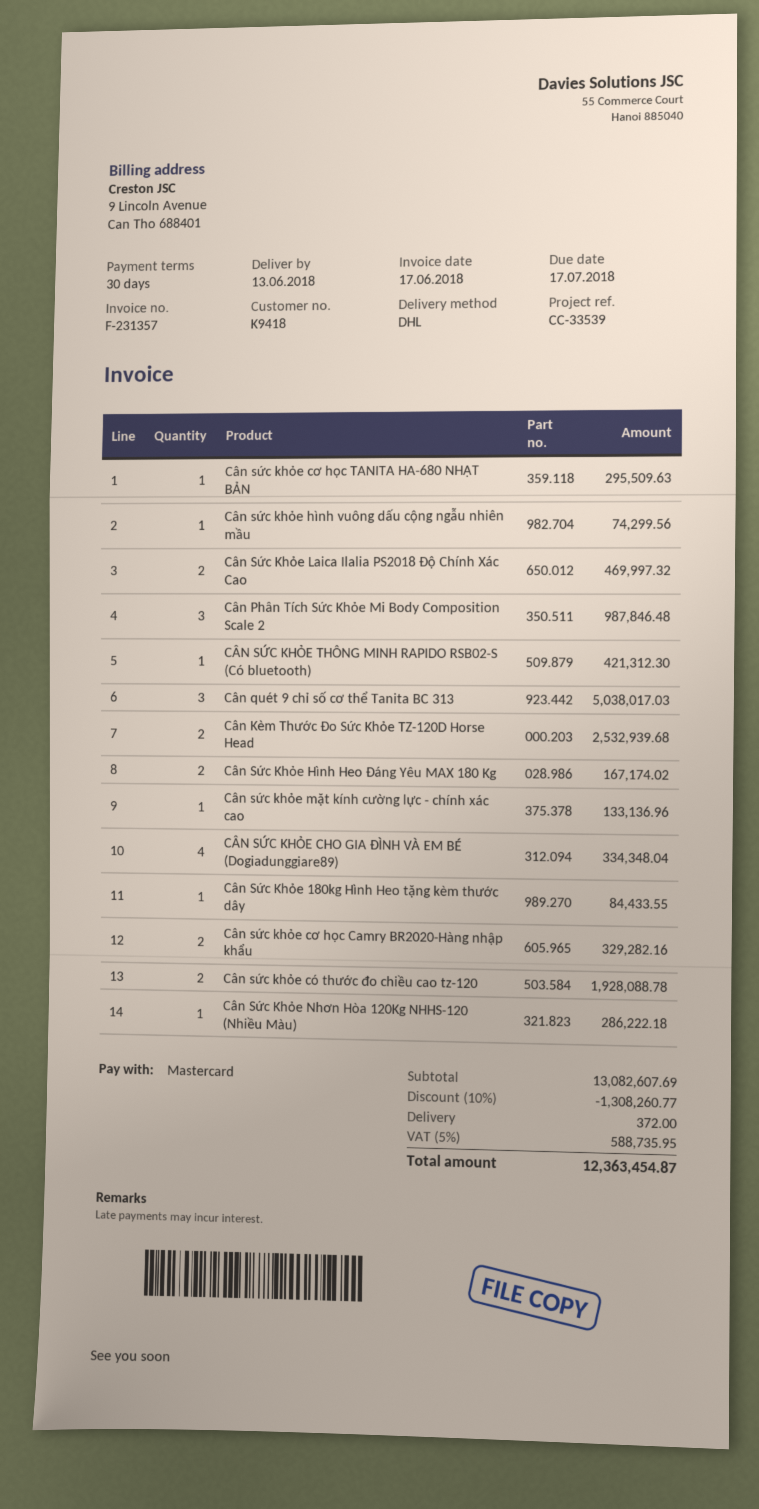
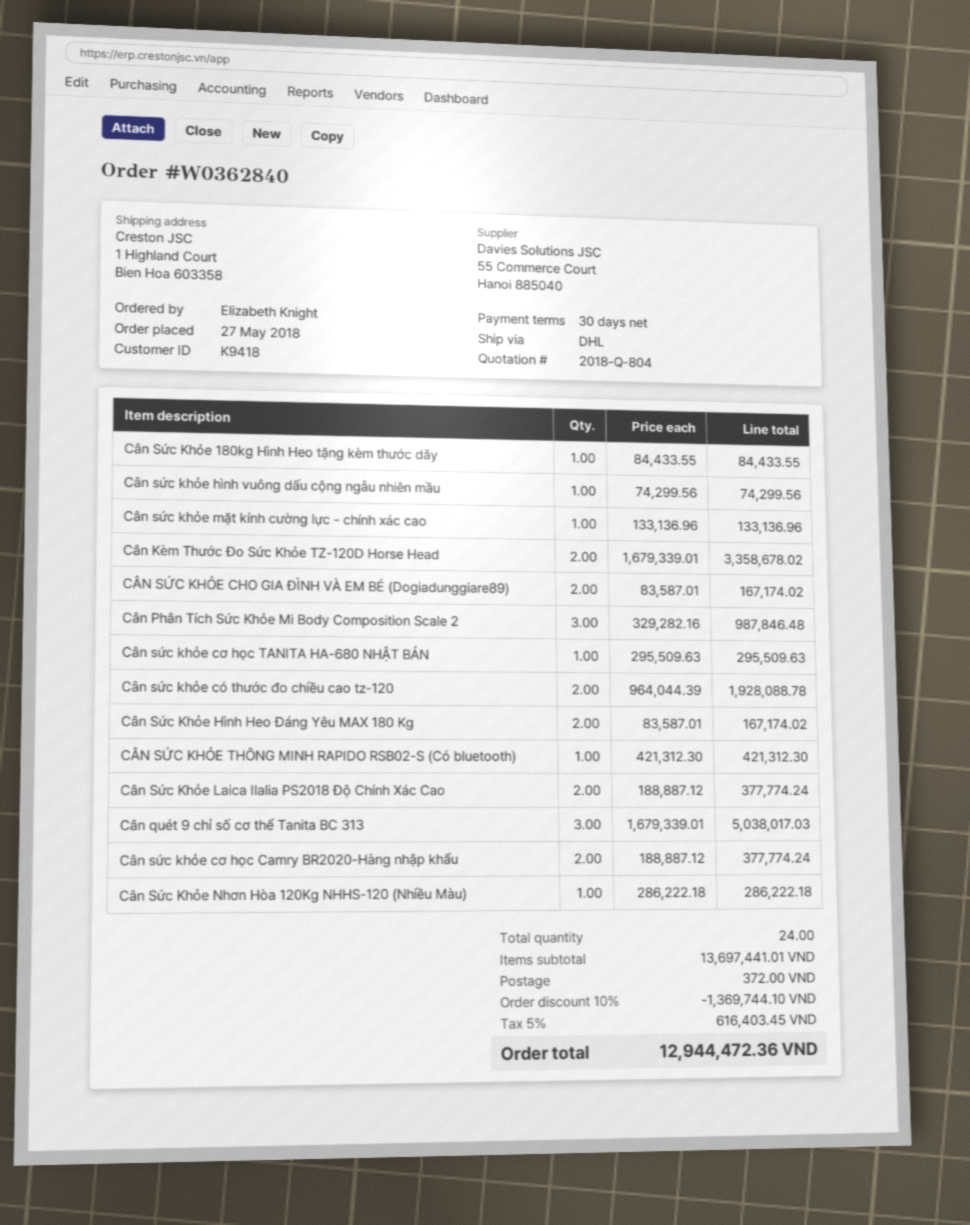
Cân Sức Khỏe Laica Ilalia PS2018 Độ Chính Xác Cao: 2 for 469997.32 -> 2 for 377774.24
Cân Kèm Thước Đo Sức Khỏe TZ-120D Horse Head: 2 for 2532939.68 -> 2 for 3358678.02
CÂN SỨC KHỎE CHO GIA ĐÌNH VÀ EM BÉ (Dogiadunggiare89): 4 for 334348.04 -> 2 for 167174.02
Cân sức khỏe cơ học Camry BR2020-Hàng nhập khẩu: 2 for 329282.16 -> 2 for 377774.24
subtotal: 13082607.69 -> 13697441.01
discount: 10% = 1308260.77 -> 10% = 1369744.10
tax: 5% = 588735.95 -> 5% = 616403.45
total: 12363454.87 -> 12944472.36

